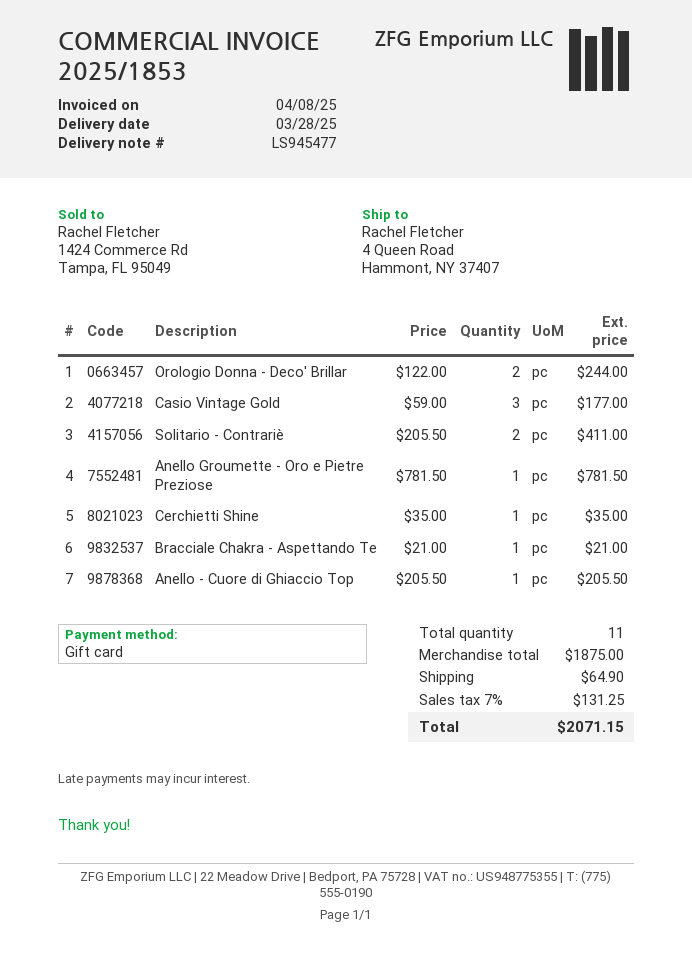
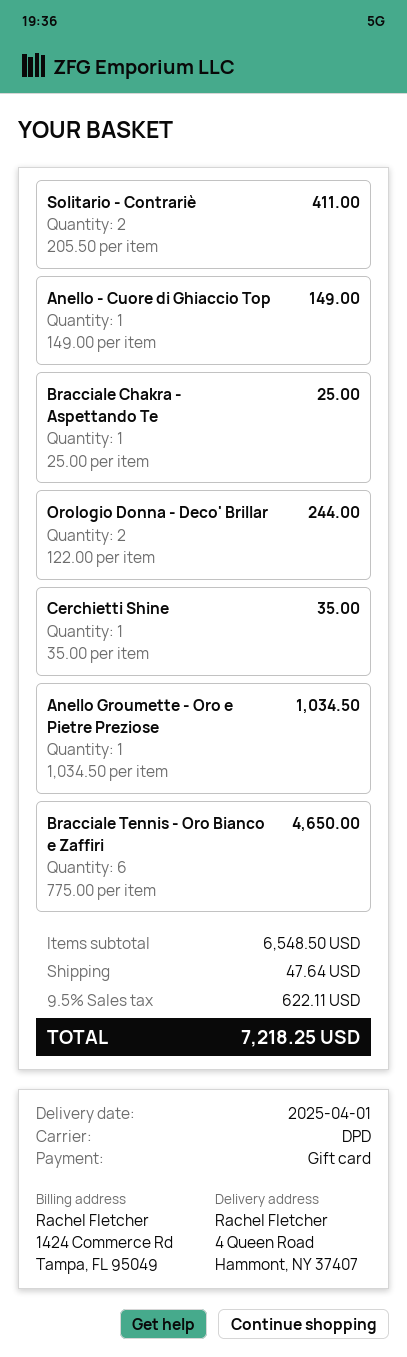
delivery date: 2025-03-28 -> 2025-04-01
Casio Vintage Gold: 3 x 59.00 = 177.00 -> none
Anello Groumette - Oro e Pietre Preziose: 1 x 781.50 = 781.50 -> 1 x 1034.50 = 1034.50
Bracciale Chakra - Aspettando Te: 1 x 21.00 = 21.00 -> 1 x 25.00 = 25.00
Anello - Cuore di Ghiaccio Top: 1 x 205.50 = 205.50 -> 1 x 149.00 = 149.00
Bracciale Tennis - Oro Bianco e Zaffiri: none -> 6 x 775.00 = 4650.00
subtotal: 1875.00 -> 6548.50
shipping: 64.90 -> 47.64
tax: 7% = 131.25 -> 9.5% = 622.11
total: 2071.15 -> 7218.25

